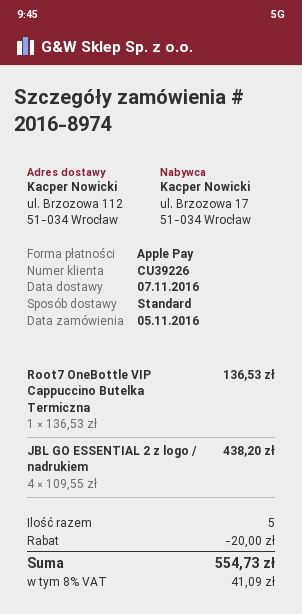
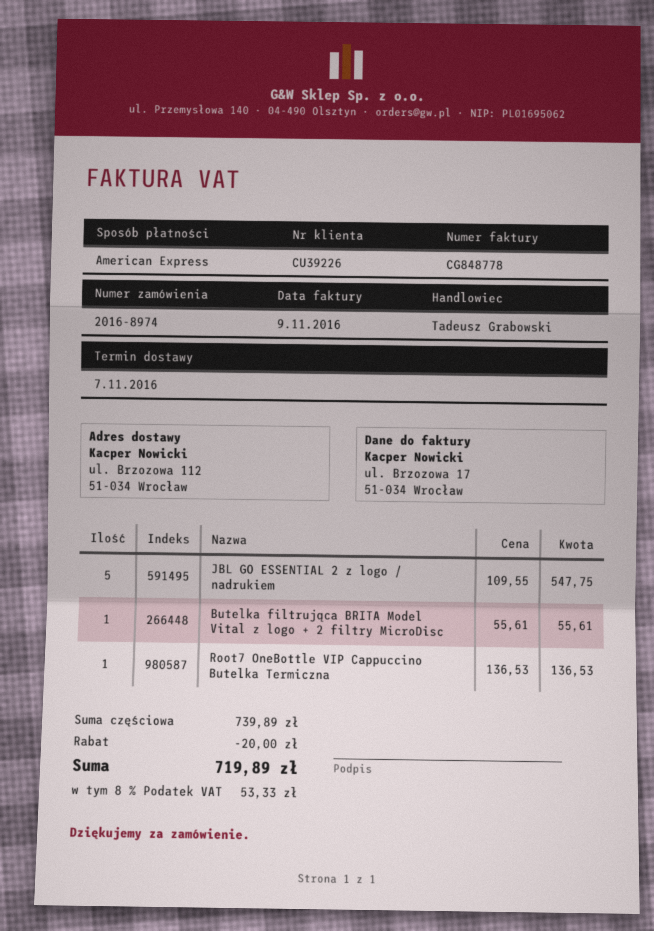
payment method: Apple Pay -> American Express
JBL GO ESSENTIAL 2 z logo / nadrukiem: 4 x 109.55 = 438.20 -> 5 x 109.55 = 547.75
Butelka filtrująca BRITA Model Vital z logo + 2 filtry MicroDisc: none -> 1 x 55.61 = 55.61
tax: 8% = 41.09 -> 8% = 53.33
total: 554.73 -> 719.89

